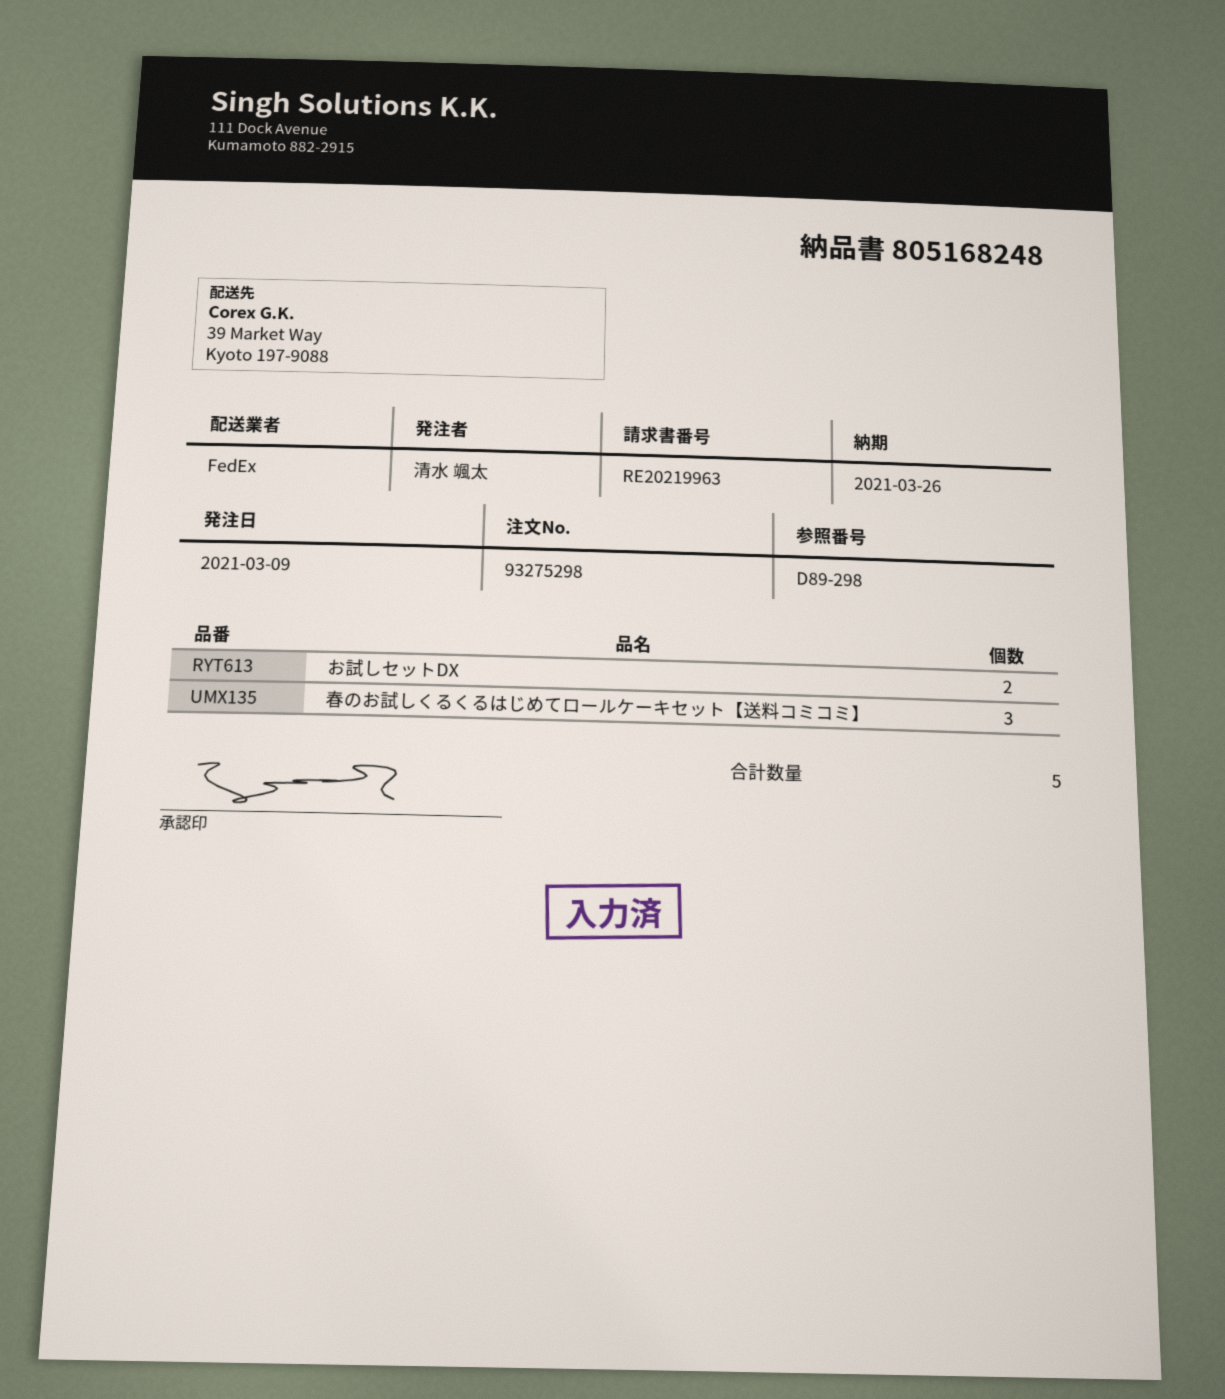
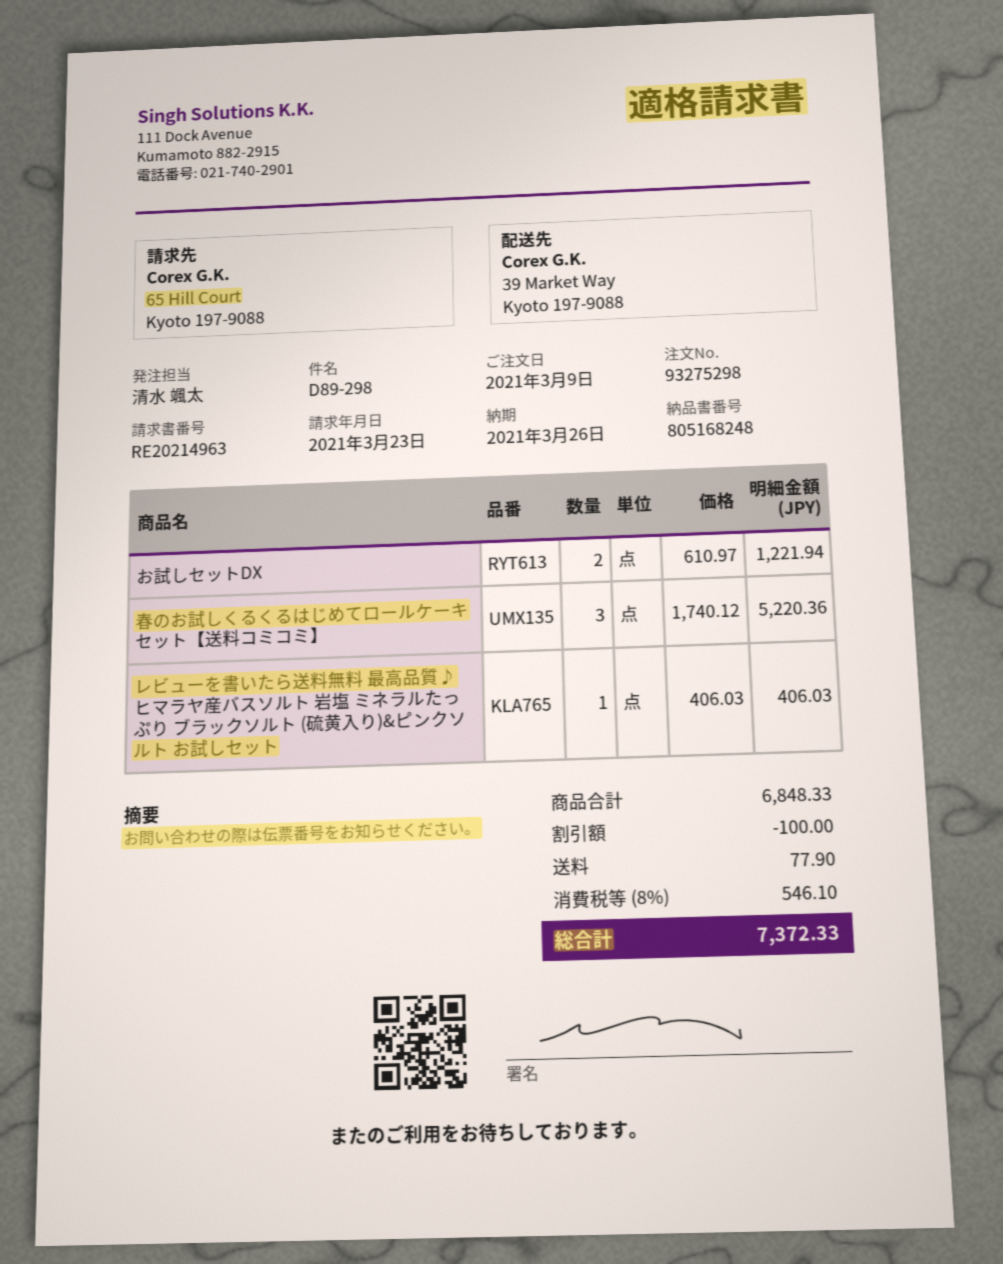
invoice number: RE20219963 -> RE20214963
レビューを書いたら送料無料 最高品質♪ ヒマラヤ産バスソルト 岩塩 ミネラルたっぷり ブラックソルト (硫黄入り)&ピンクソルト お試しセット: none -> 1

